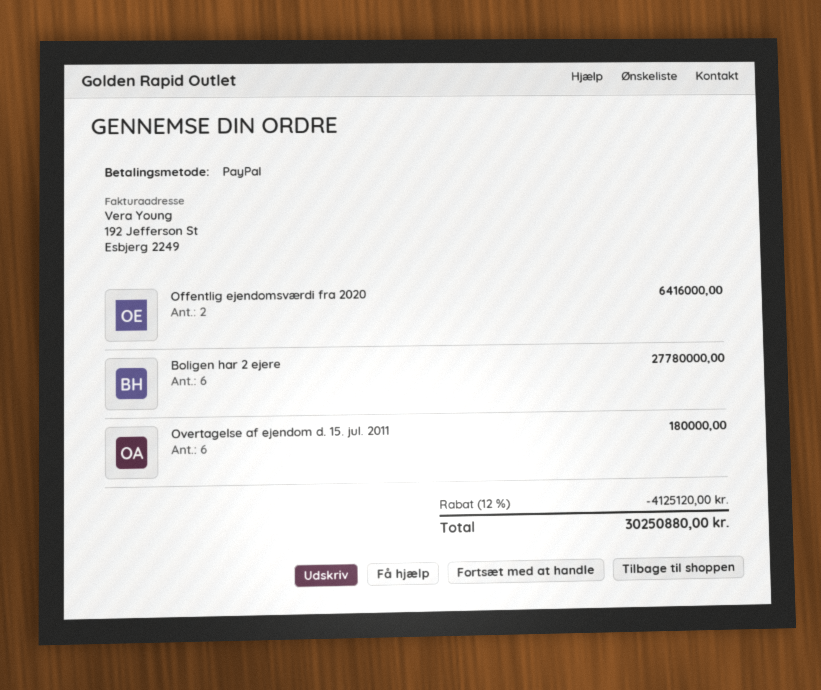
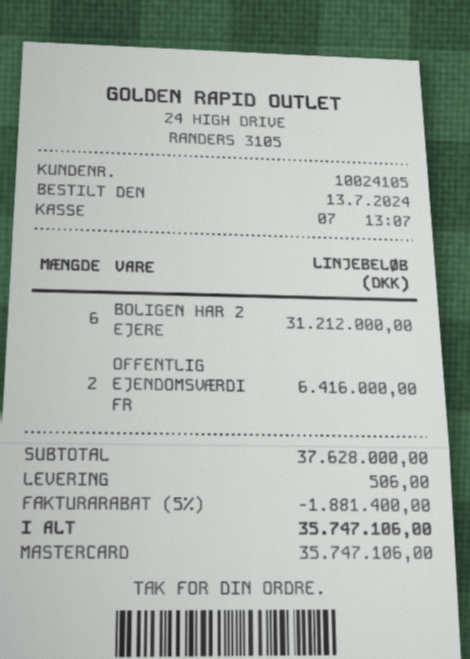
payment method: PayPal -> Mastercard
Boligen har 2 ejere: 6 for 27780000.00 -> 6 for 31212000.00
Overtagelse af ejendom d. 15. jul. 2011: 6 for 180000.00 -> none
discount: 12% = 4125120.00 -> 5% = 1881400.00
shipping: none -> 506.00
total: 30250880.00 -> 35747106.00

